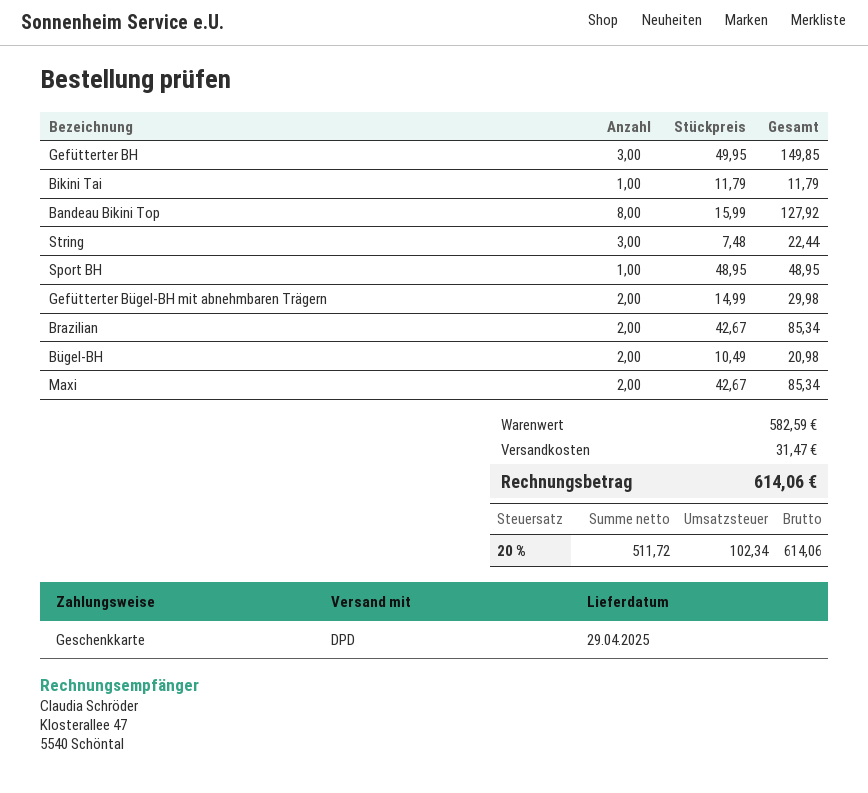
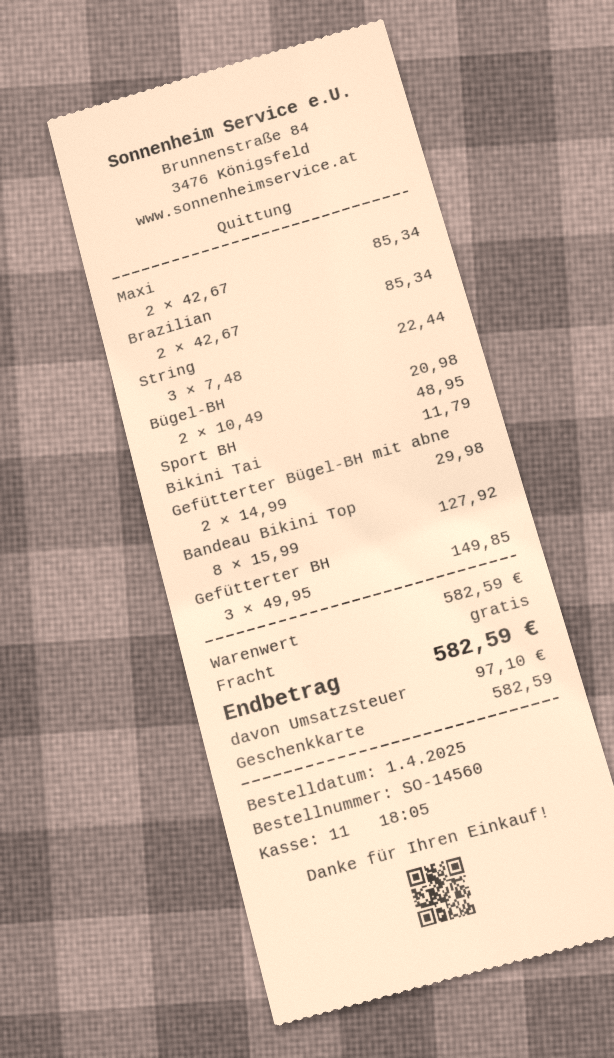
shipping: 31.47 -> 0.00
tax: 102.34 -> 97.10
total: 614.06 -> 582.59

